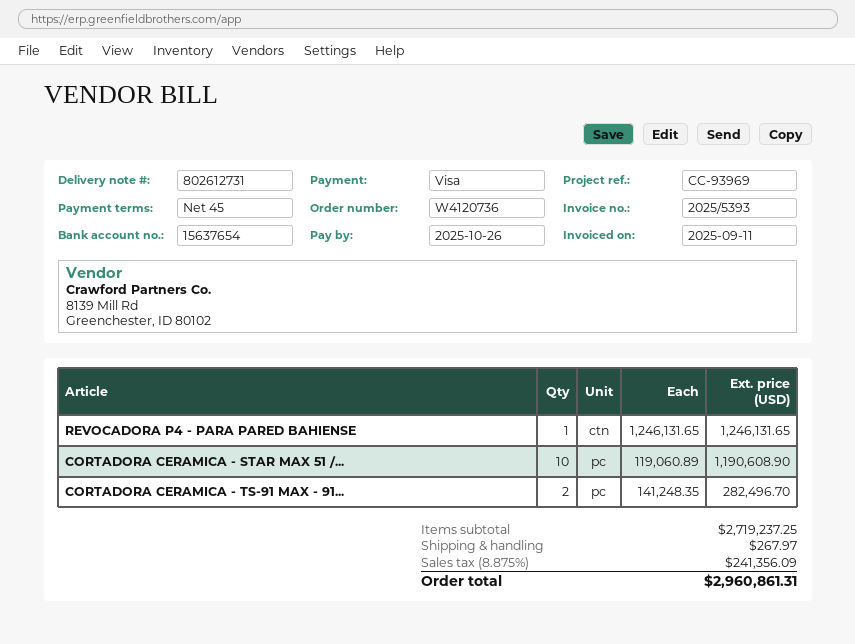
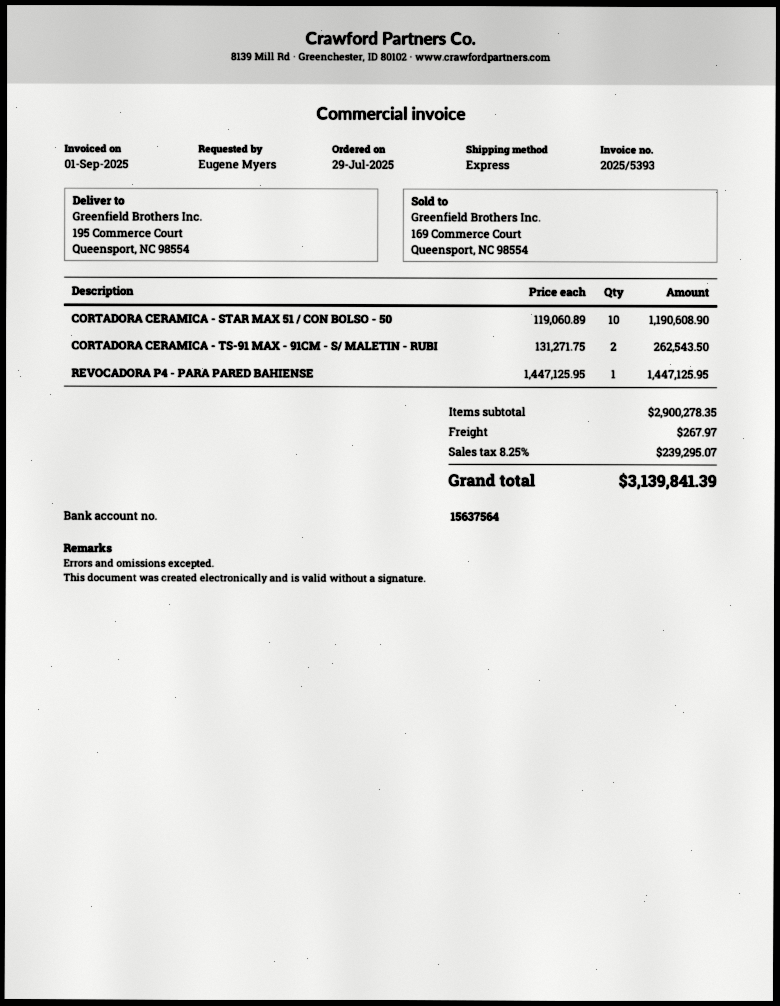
invoice date: 2025-09-11 -> 2025-09-01
bank account: 15637654 -> 15637564
REVOCADORA P4 - PARA PARED BAHIENSE: 1 x 1246131.65 = 1246131.65 -> 1 x 1447125.95 = 1447125.95
CORTADORA CERAMICA - TS-91 MAX - 91...: 2 x 141248.35 = 282496.70 -> 2 x 131271.75 = 262543.50
subtotal: 2719237.25 -> 2900278.35
tax: 8.875% = 241356.09 -> 8.25% = 239295.07
total: 2960861.31 -> 3139841.39

